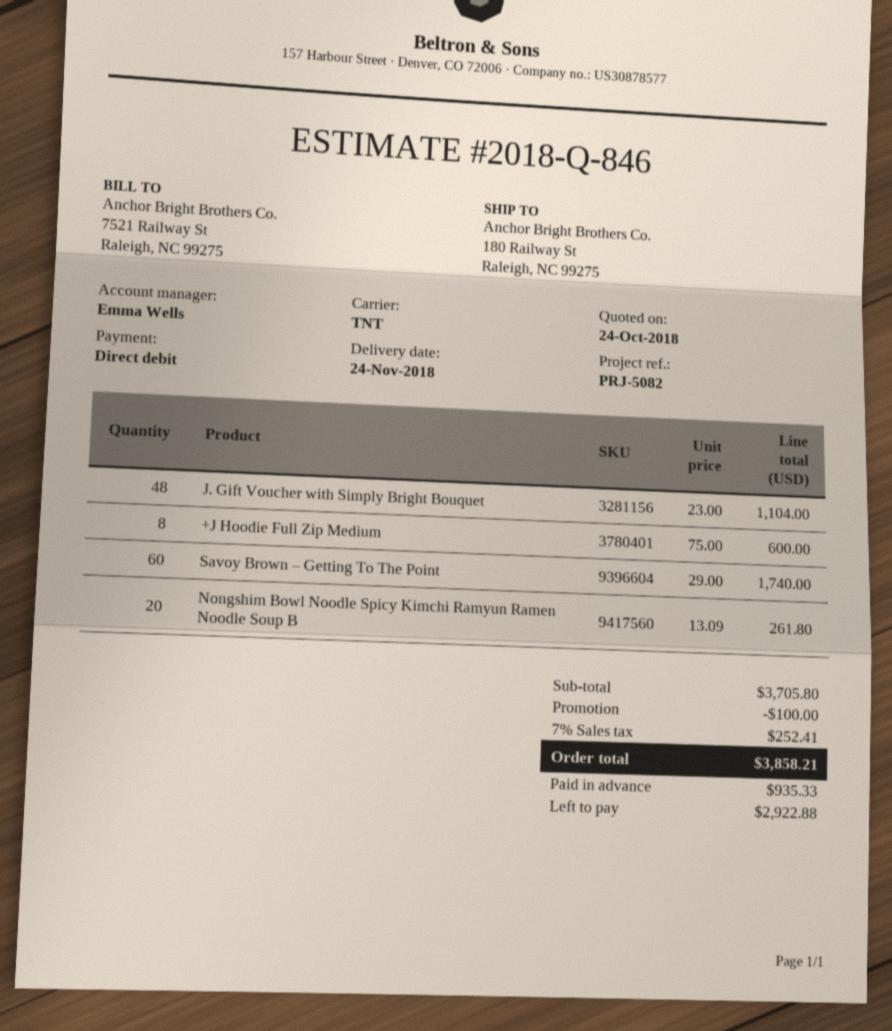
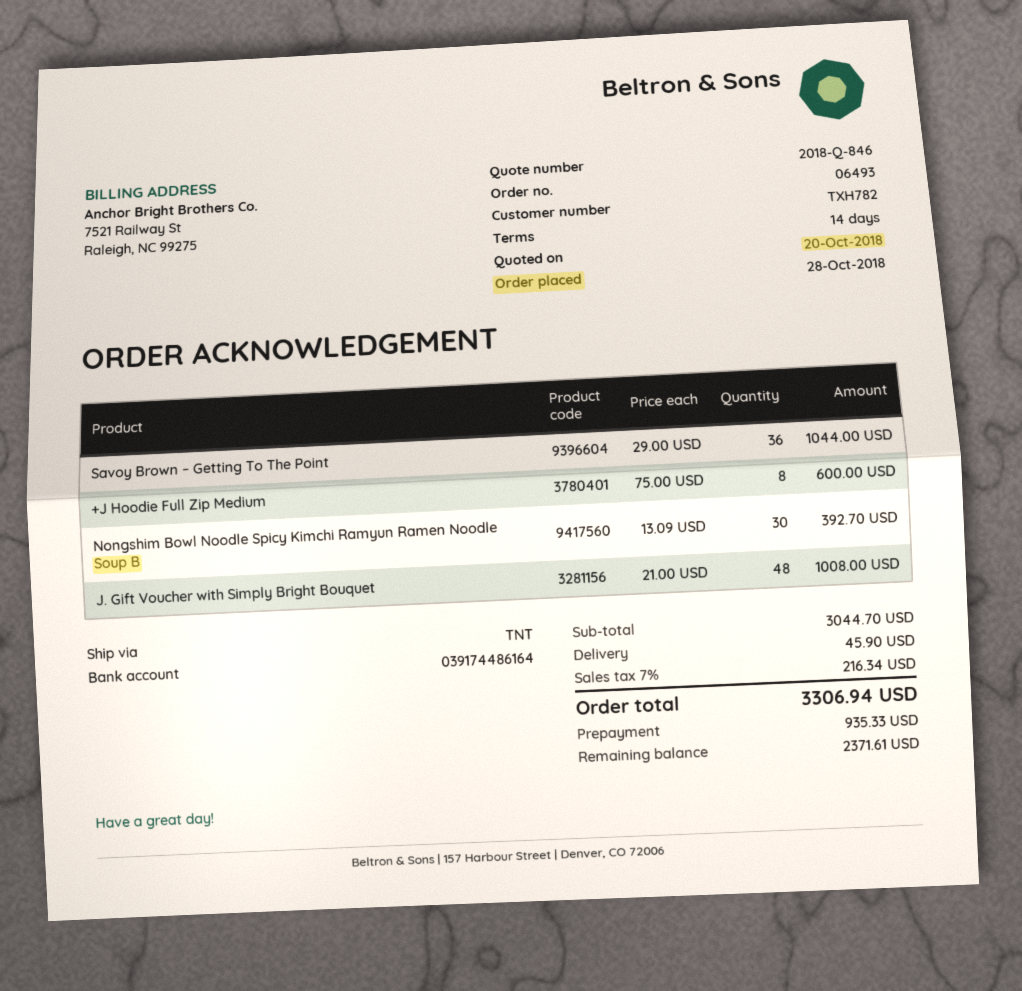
quote date: 2018-10-24 -> 2018-10-20
J. Gift Voucher with Simply Bright Bouquet: 48 x 23.00 = 1104.00 -> 48 x 21.00 = 1008.00
Savoy Brown – Getting To The Point: 60 x 29.00 = 1740.00 -> 36 x 29.00 = 1044.00
Nongshim Bowl Noodle Spicy Kimchi Ramyun Ramen Noodle Soup B: 20 x 13.09 = 261.80 -> 30 x 13.09 = 392.70
subtotal: 3705.80 -> 3044.70
discount: 100.00 -> none
shipping: none -> 45.90
tax: 7% = 252.41 -> 7% = 216.34
total: 3858.21 -> 3306.94
balance: 2922.88 -> 2371.61

